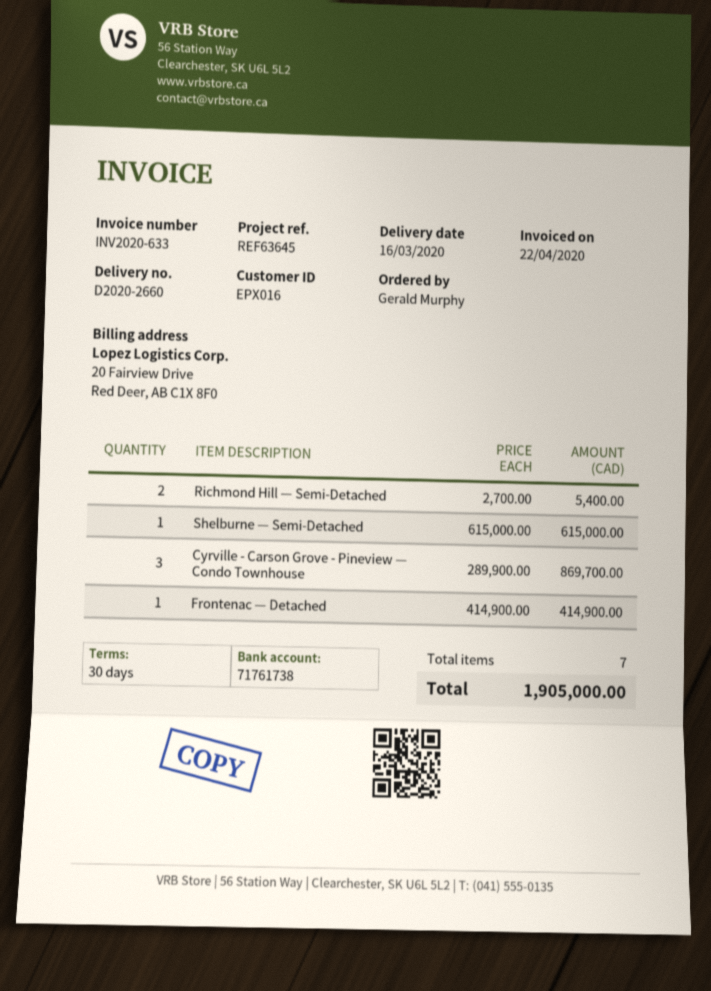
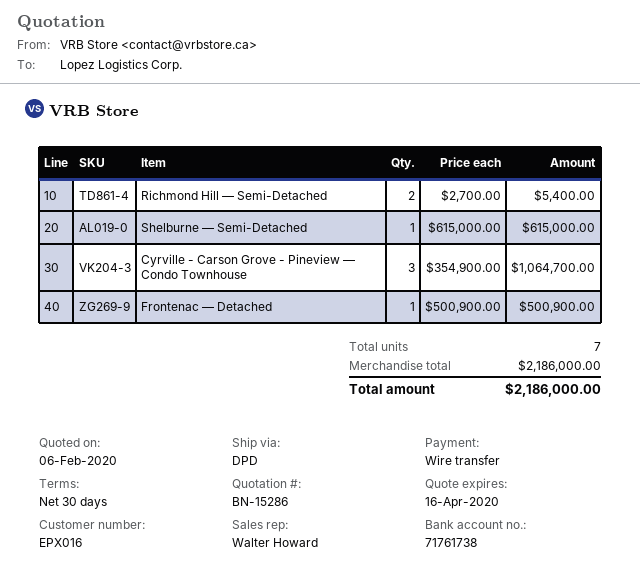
Cyrville - Carson Grove - Pineview — Condo Townhouse: 3 x 289900.00 = 869700.00 -> 3 x 354900.00 = 1064700.00
Frontenac — Detached: 1 x 414900.00 = 414900.00 -> 1 x 500900.00 = 500900.00
total: 1905000.00 -> 2186000.00

